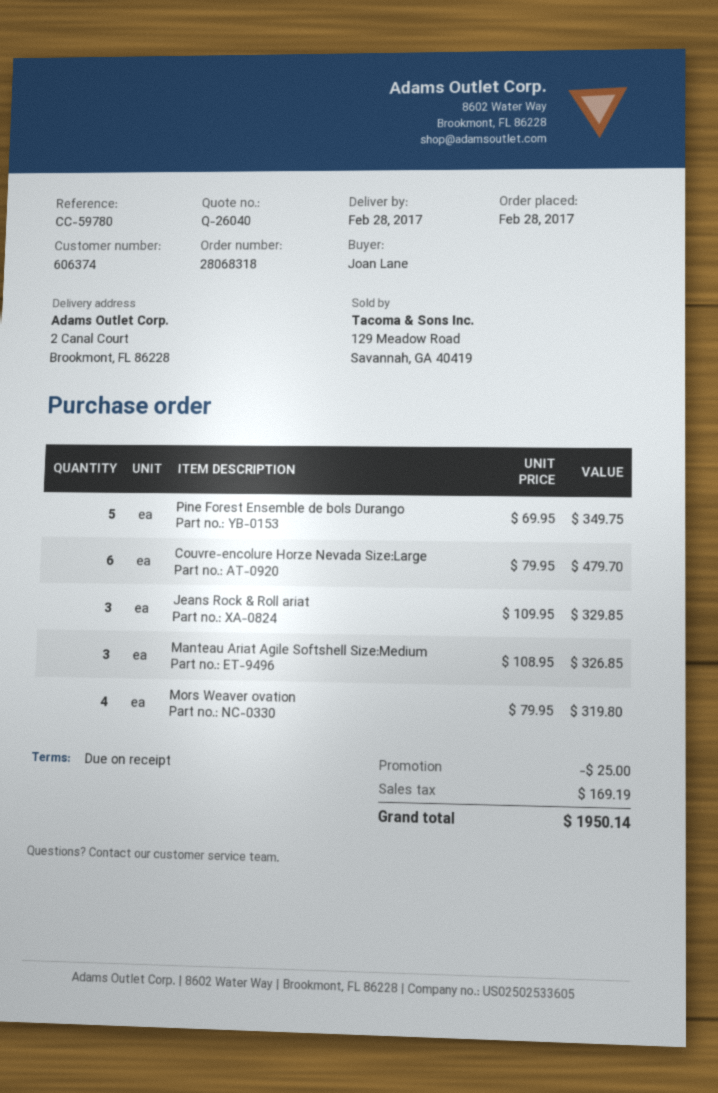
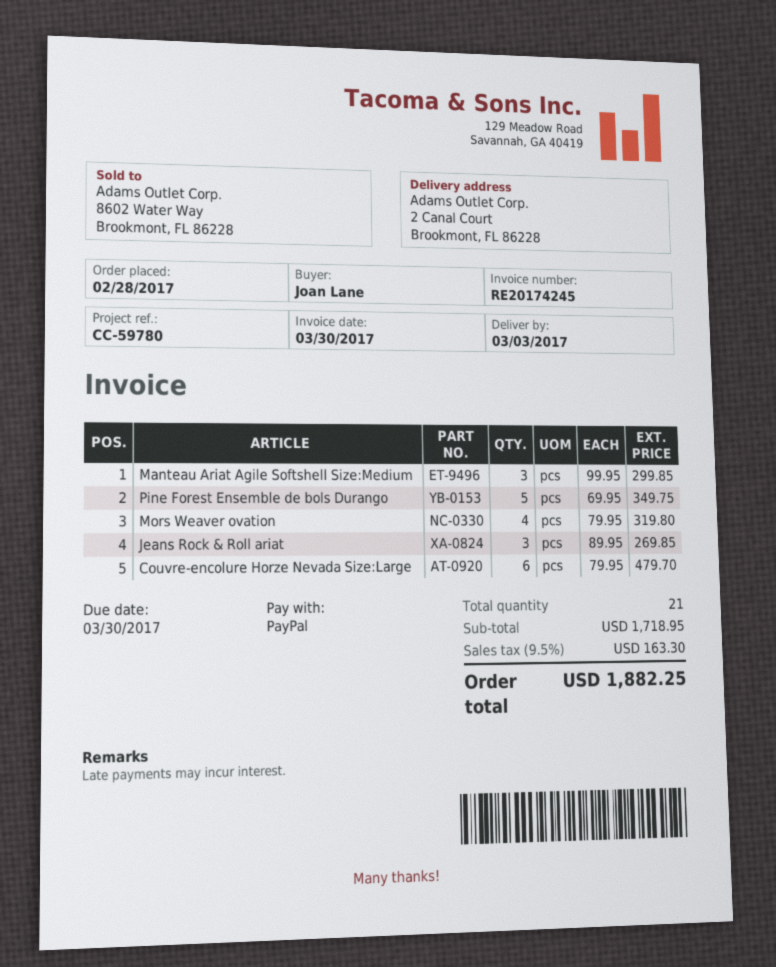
delivery date: 2017-02-28 -> 2017-03-03
Jeans Rock & Roll ariat: 3 x 109.95 = 329.85 -> 3 x 89.95 = 269.85
Manteau Ariat Agile Softshell Size:Medium: 3 x 108.95 = 326.85 -> 3 x 99.95 = 299.85
discount: 25.00 -> none
tax: 169.19 -> 163.30
total: 1950.14 -> 1882.25

